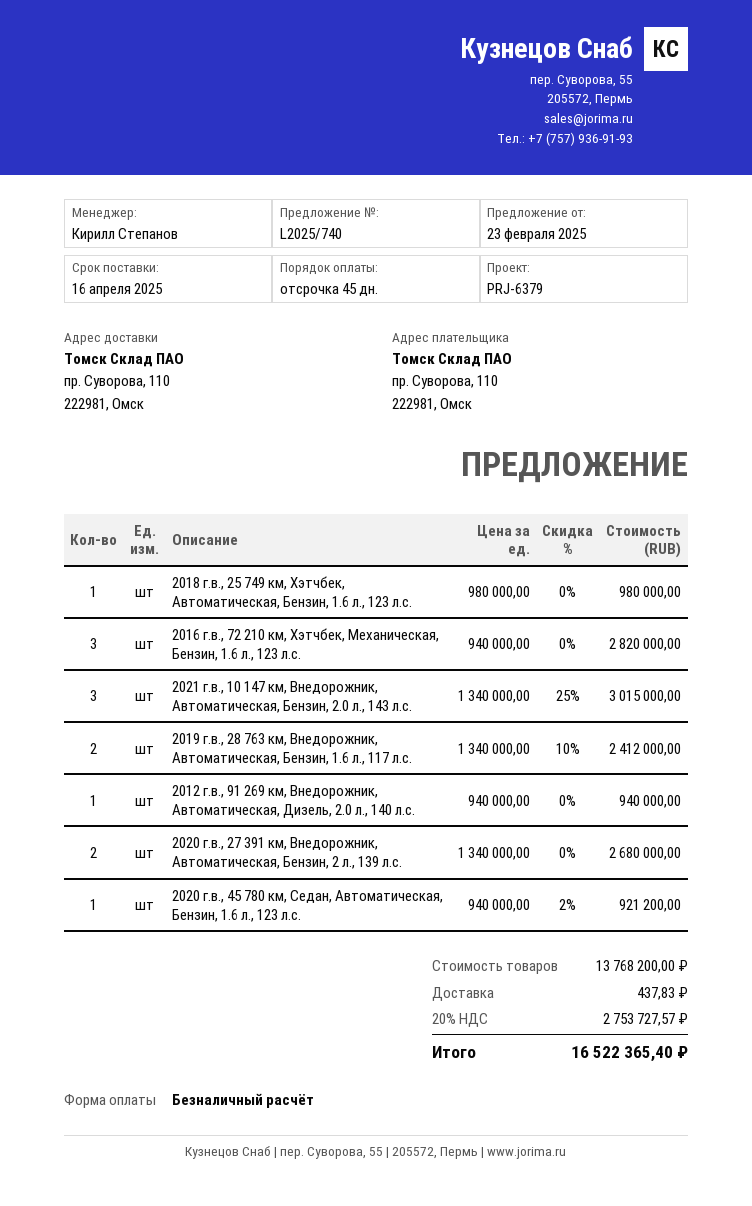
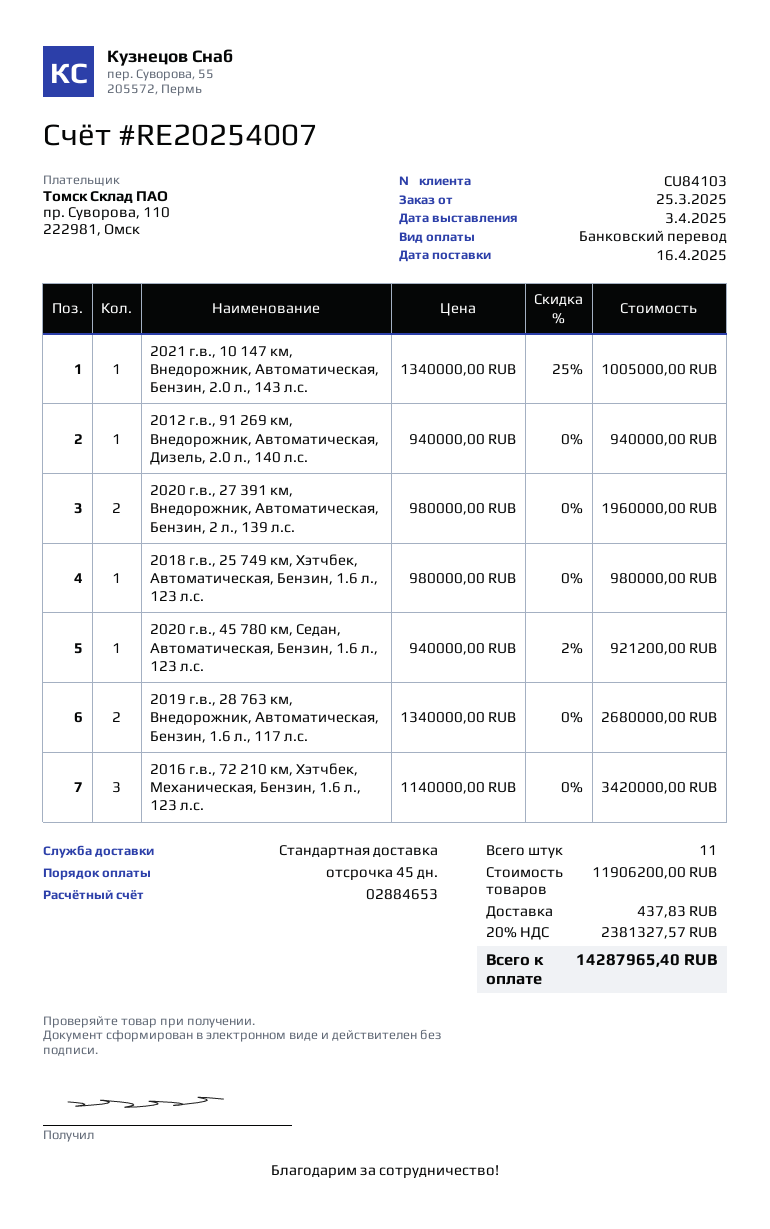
2016 г.в., 72 210 км, Хэтчбек, Механическая, Бензин, 1.6 л., 123 л.с.: 3 x 940000.00 = 2820000.00 -> 3 x 1140000.00 = 3420000.00
2021 г.в., 10 147 км, Внедорожник, Автоматическая, Бензин, 2.0 л., 143 л.с.: 3 x 1340000.00 - 25% = 3015000.00 -> 1 x 1340000.00 - 25% = 1005000.00
2019 г.в., 28 763 км, Внедорожник, Автоматическая, Бензин, 1.6 л., 117 л.с.: 2 x 1340000.00 - 10% = 2412000.00 -> 2 x 1340000.00 = 2680000.00
2020 г.в., 27 391 км, Внедорожник, Автоматическая, Бензин, 2 л., 139 л.с.: 2 x 1340000.00 = 2680000.00 -> 2 x 980000.00 = 1960000.00
subtotal: 13768200.00 -> 11906200.00
tax: 20% = 2753727.57 -> 20% = 2381327.57
total: 16522365.40 -> 14287965.40

